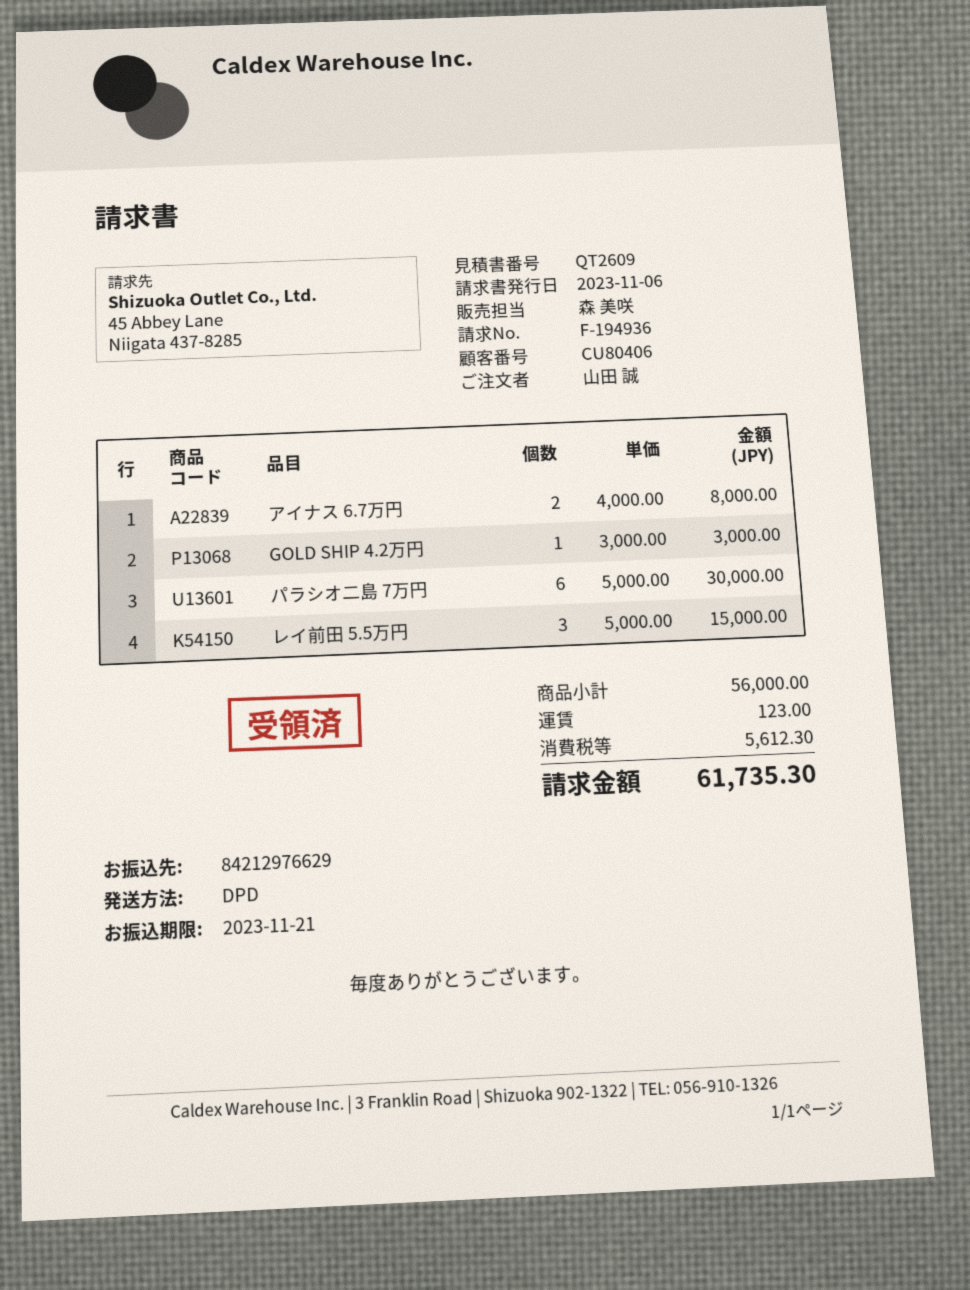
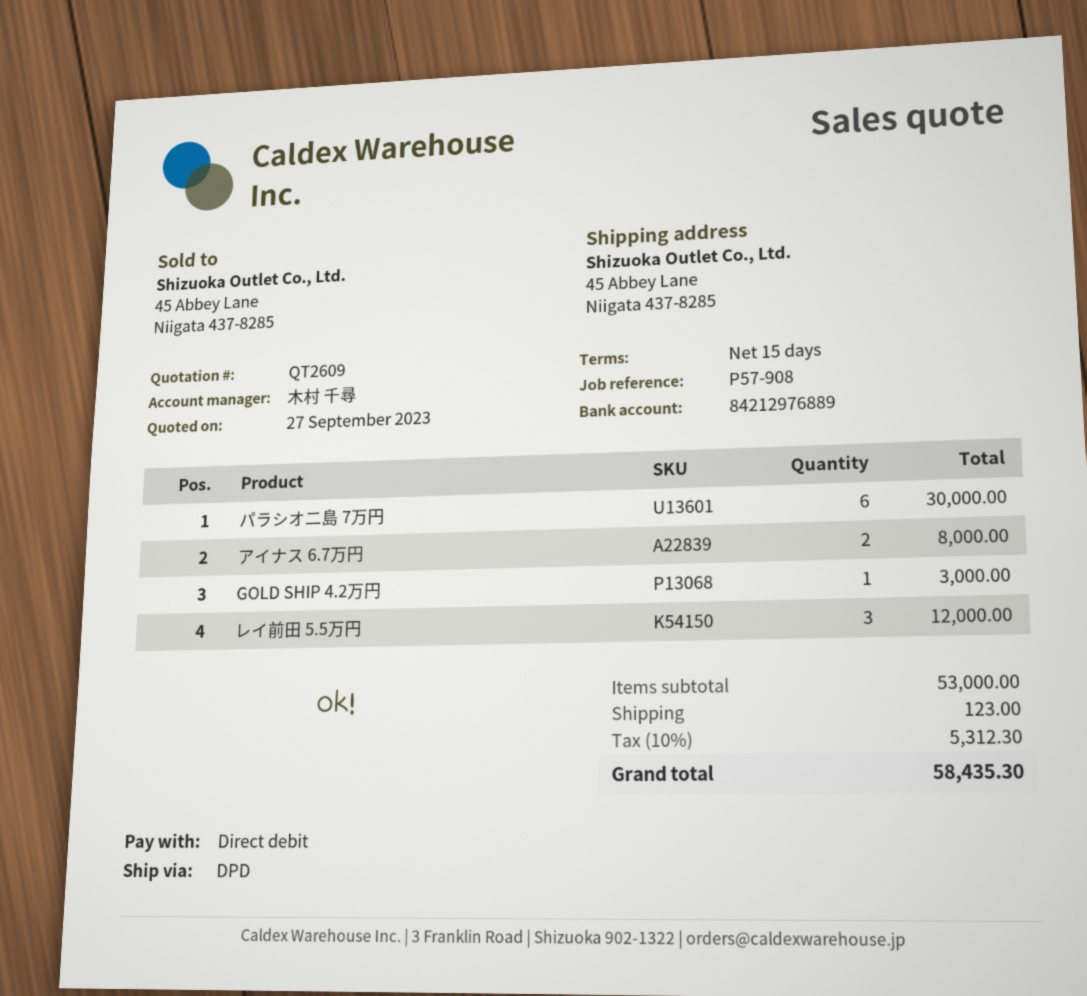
sales rep: 森 美咲 -> 木村 千尋
bank account: 84212976629 -> 84212976889
レイ前田 5.5万円: 3 for 15000.00 -> 3 for 12000.00
subtotal: 56000.00 -> 53000.00
tax: 5612.30 -> 5312.30
total: 61735.30 -> 58435.30

